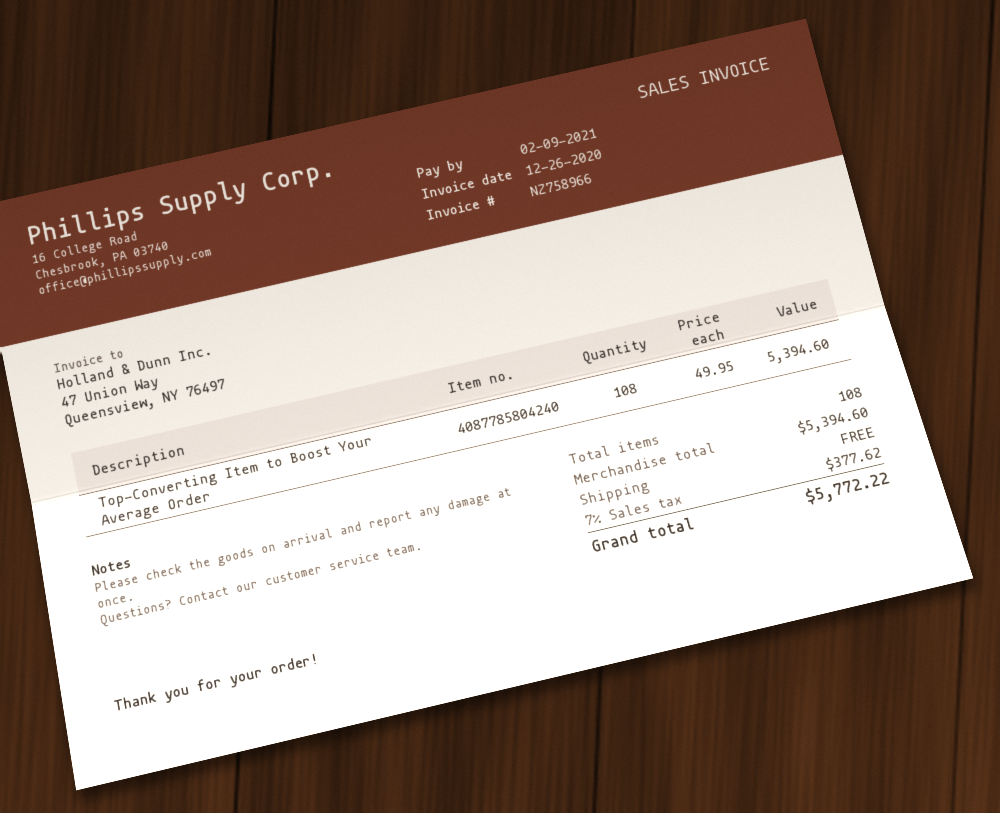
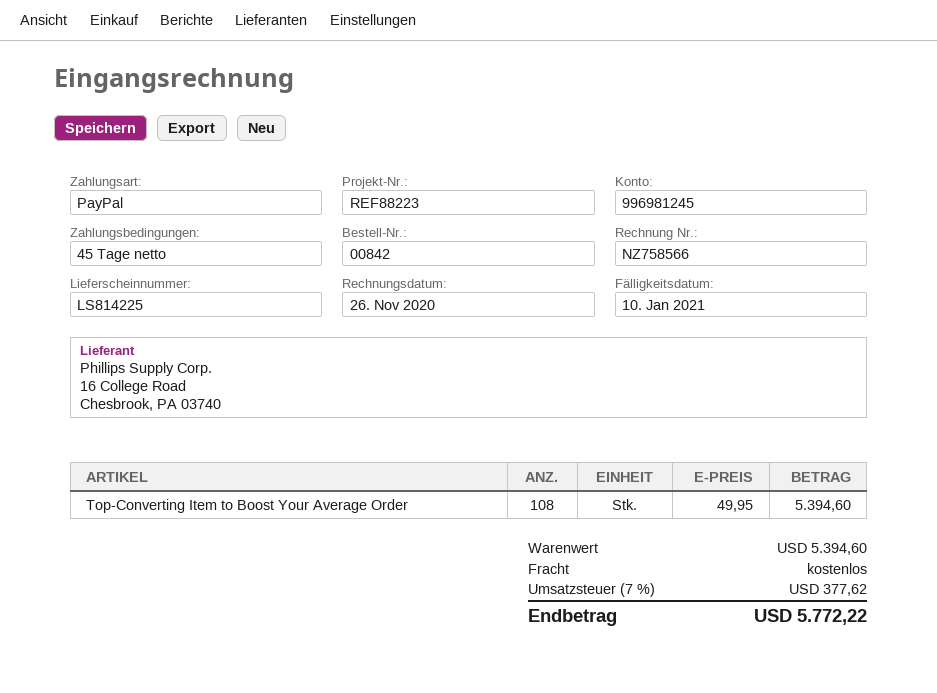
invoice number: NZ758966 -> NZ758566
invoice date: 2020-12-26 -> 2020-11-26
due date: 2021-02-09 -> 2021-01-10

